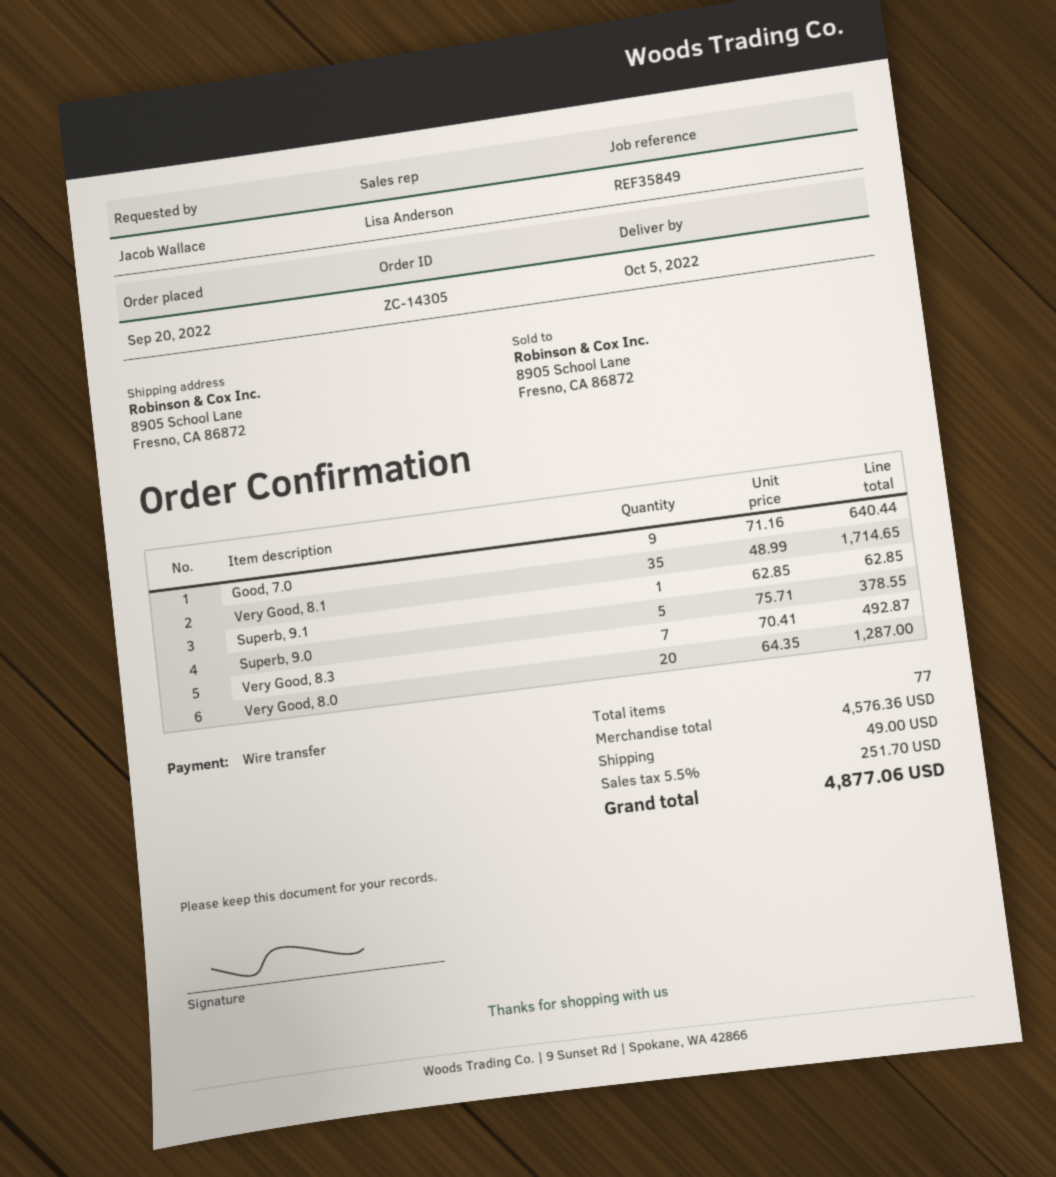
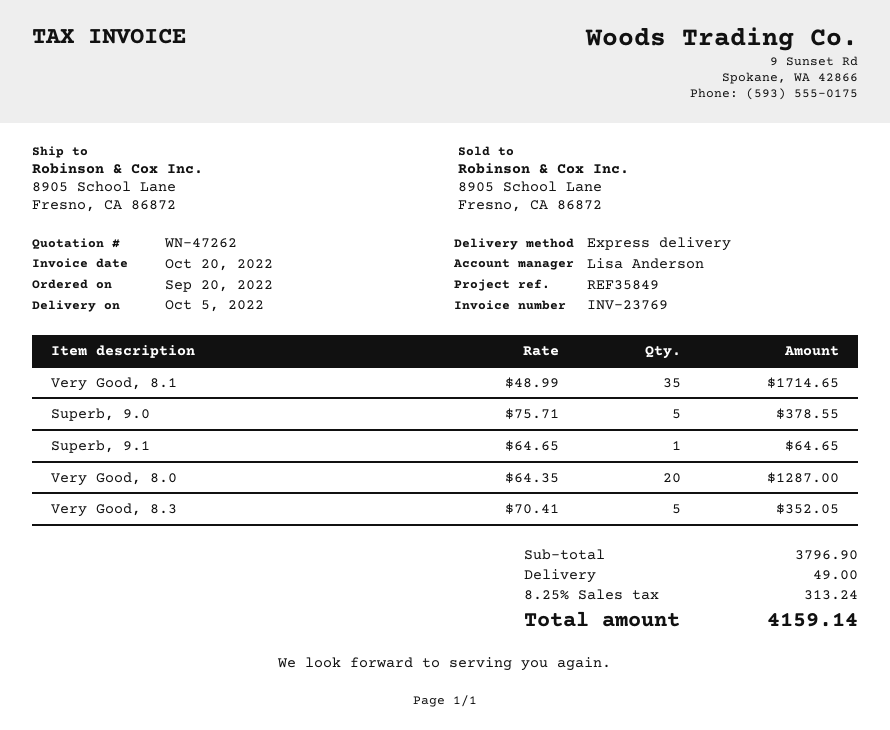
Good, 7.0: 9 x 71.16 = 640.44 -> none
Superb, 9.1: 1 x 62.85 = 62.85 -> 1 x 64.65 = 64.65
Very Good, 8.3: 7 x 70.41 = 492.87 -> 5 x 70.41 = 352.05
subtotal: 4576.36 -> 3796.90
tax: 5.5% = 251.70 -> 8.25% = 313.24
total: 4877.06 -> 4159.14

